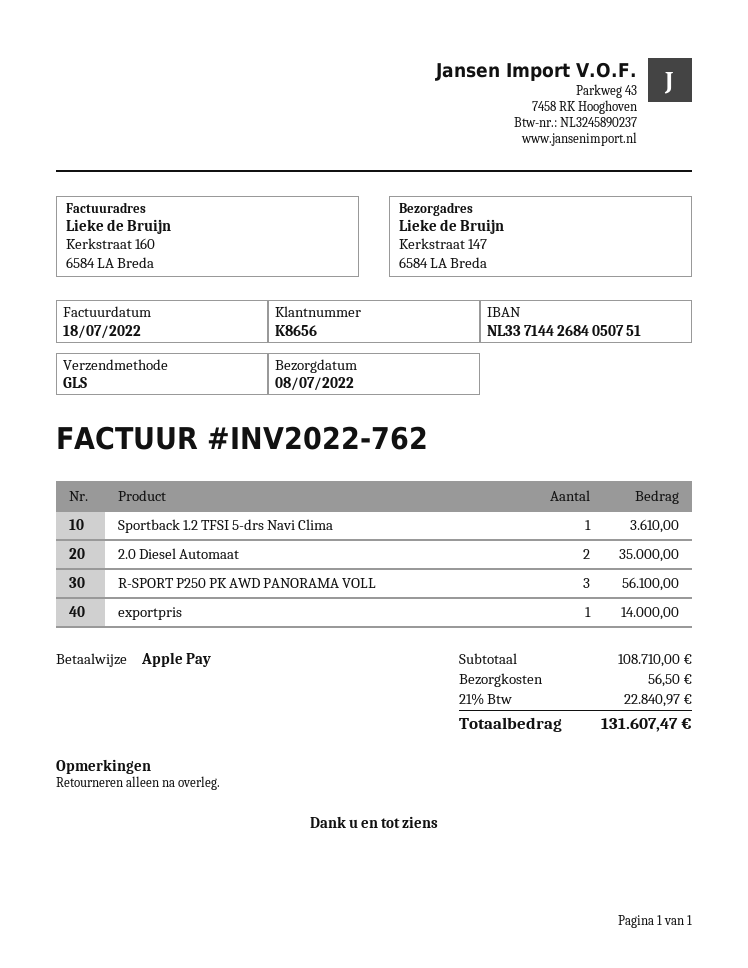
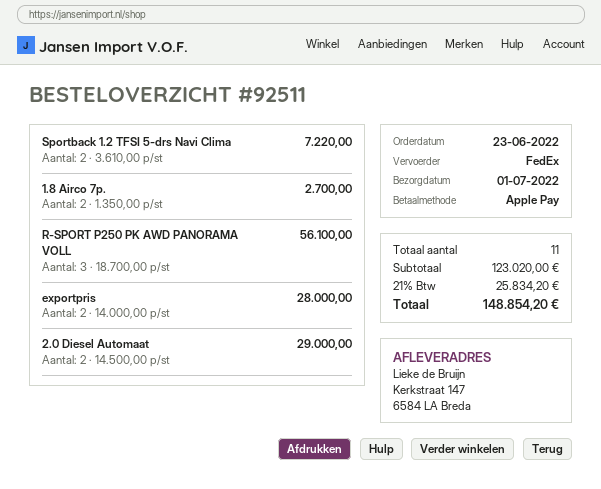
delivery date: 2022-07-08 -> 2022-07-01
shipping method: GLS -> FedEx
Sportback 1.2 TFSI 5-drs Navi Clima: 1 for 3610.00 -> 2 for 7220.00
2.0 Diesel Automaat: 2 for 35000.00 -> 2 for 29000.00
exportpris: 1 for 14000.00 -> 2 for 28000.00
1.8 Airco 7p.: none -> 2 for 2700.00
subtotal: 108710.00 -> 123020.00
shipping: 56.50 -> none
tax: 21% = 22840.97 -> 21% = 25834.20
total: 131607.47 -> 148854.20

